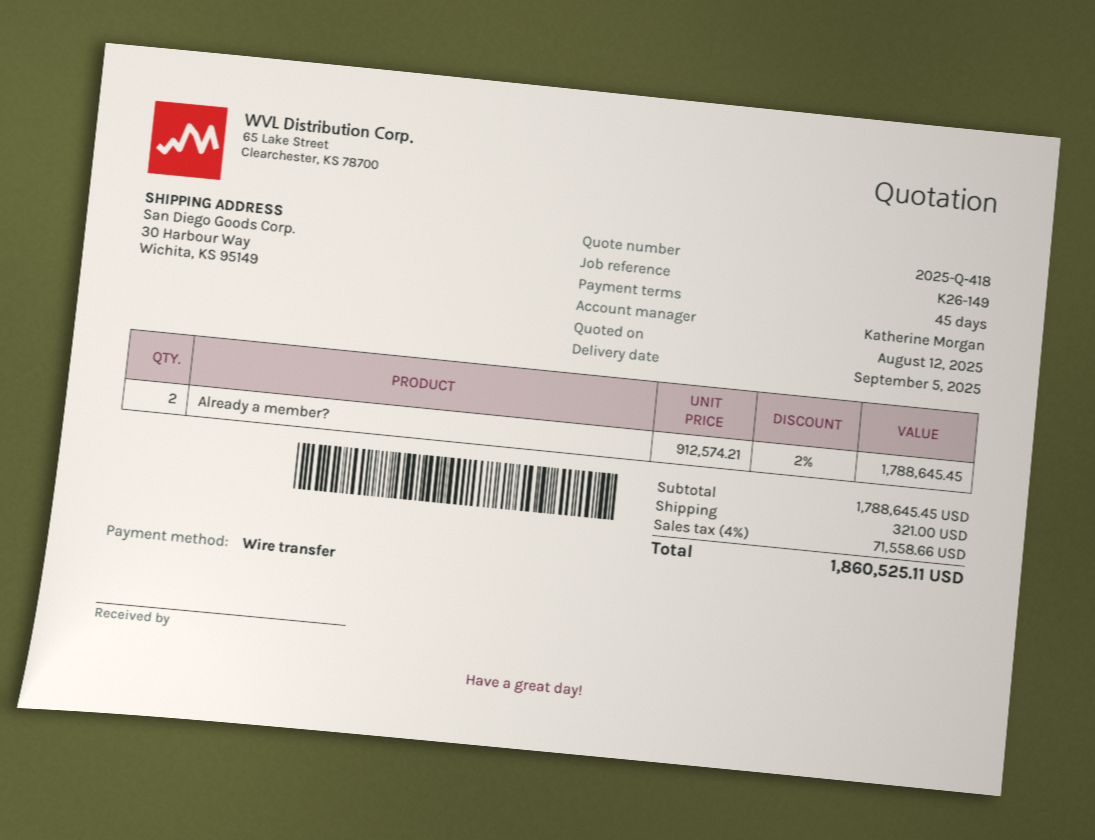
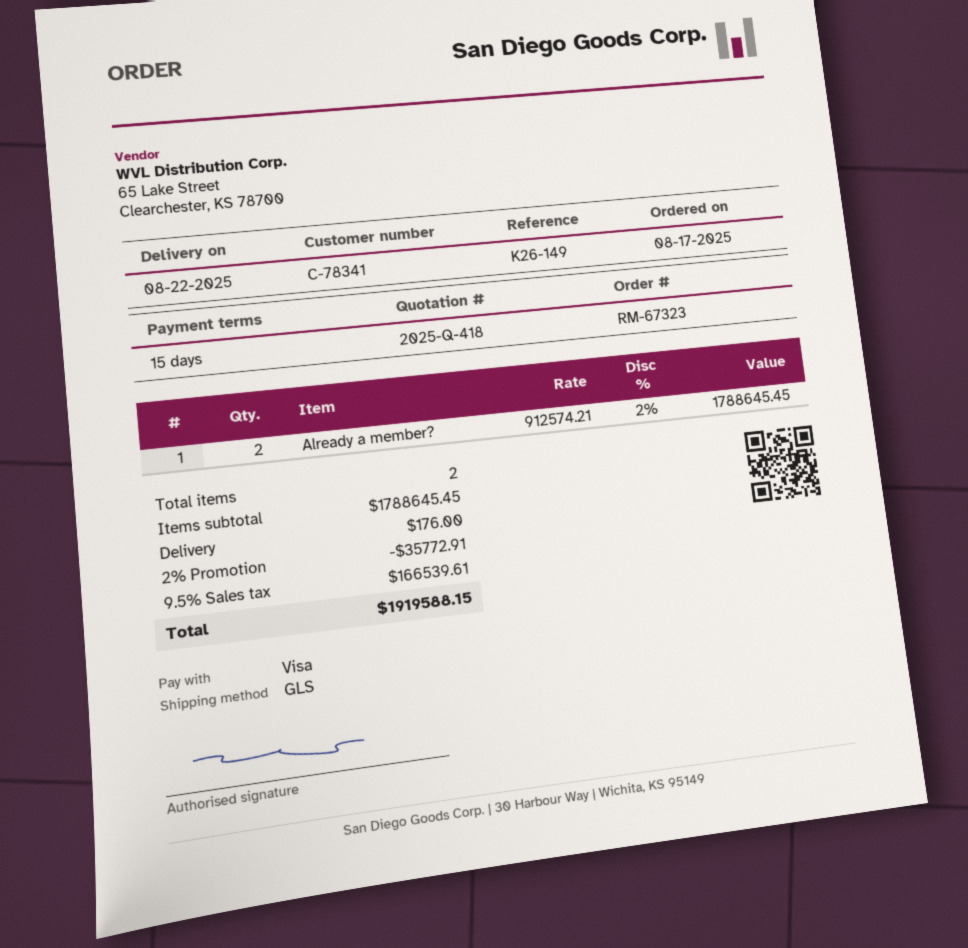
delivery date: 2025-09-05 -> 2025-08-22
payment terms: 45 days -> 15 days
payment method: bank transfer -> Visa
discount: none -> 2% = 35772.91
shipping: 321.00 -> 176.00
tax: 4% = 71558.66 -> 9.5% = 166539.61
total: 1860525.11 -> 1919588.15

